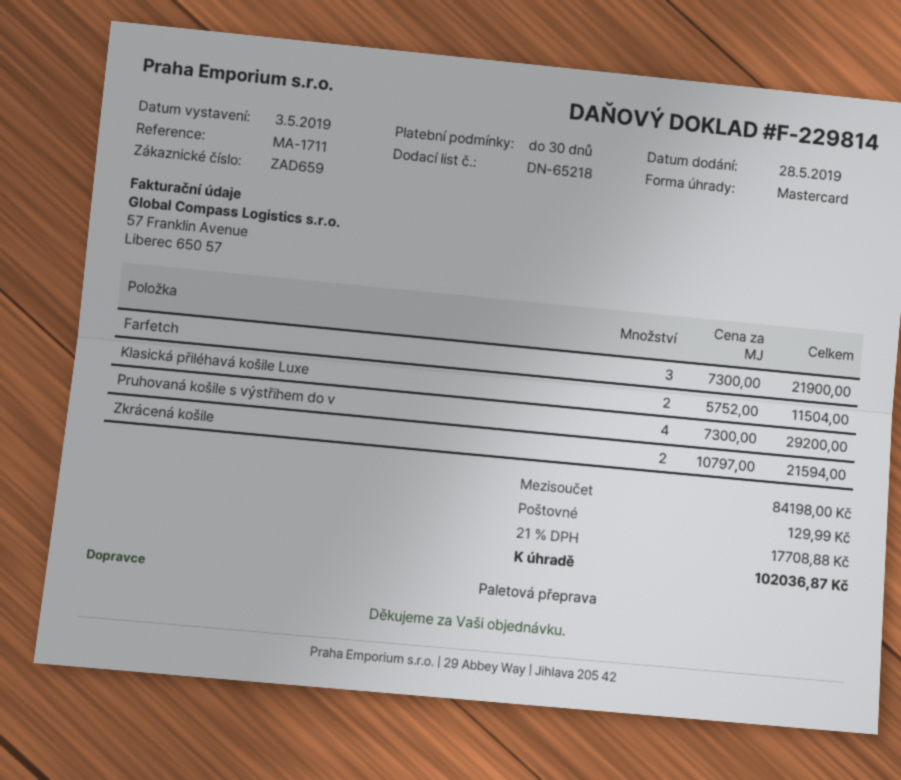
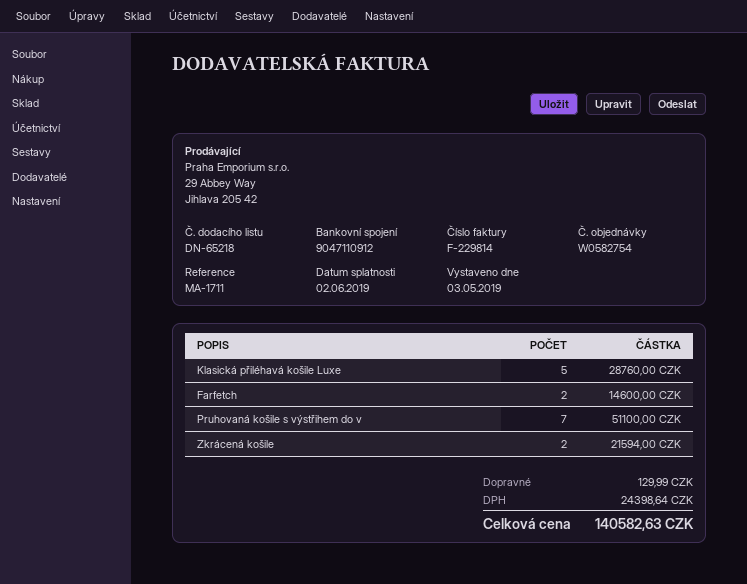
Farfetch: 3 for 21900.00 -> 2 for 14600.00
Klasická přiléhavá košile Luxe: 2 for 11504.00 -> 5 for 28760.00
Pruhovaná košile s výstřihem do v: 4 for 29200.00 -> 7 for 51100.00
tax: 17708.88 -> 24398.64
total: 102036.87 -> 140582.63

